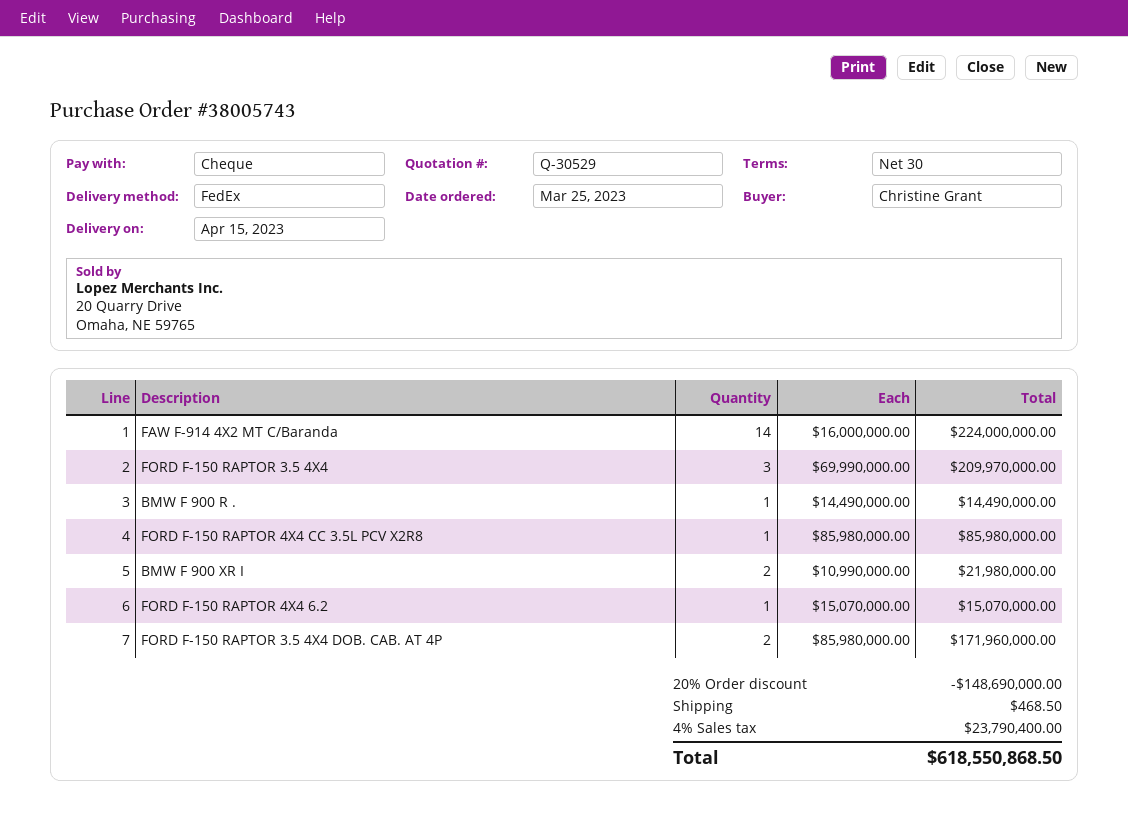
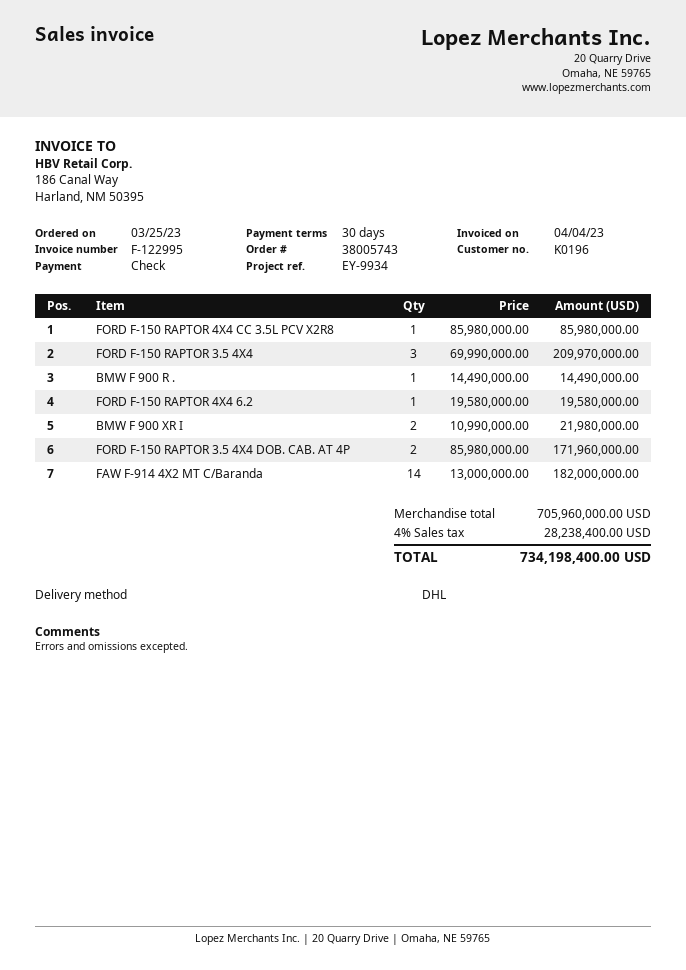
shipping method: FedEx -> DHL
FAW F-914 4X2 MT C/Baranda: 14 x 16000000.00 = 224000000.00 -> 14 x 13000000.00 = 182000000.00
FORD F-150 RAPTOR 4X4 6.2: 1 x 15070000.00 = 15070000.00 -> 1 x 19580000.00 = 19580000.00
discount: 20% = 148690000.00 -> none
shipping: 468.50 -> none
tax: 4% = 23790400.00 -> 4% = 28238400.00
total: 618550868.50 -> 734198400.00

